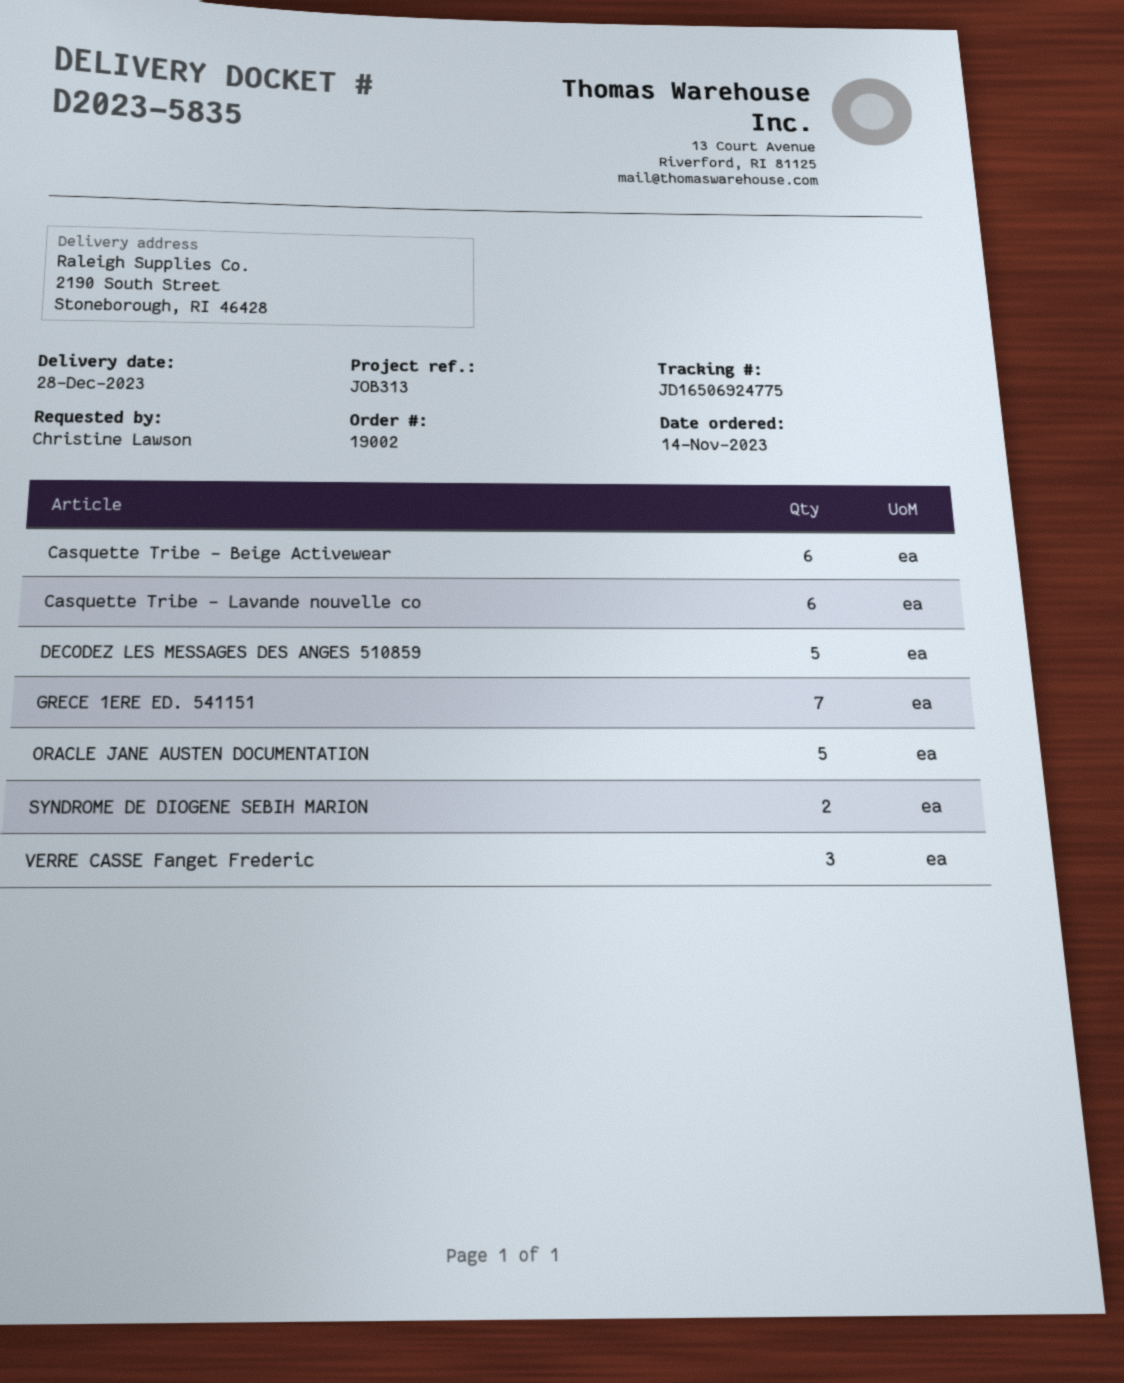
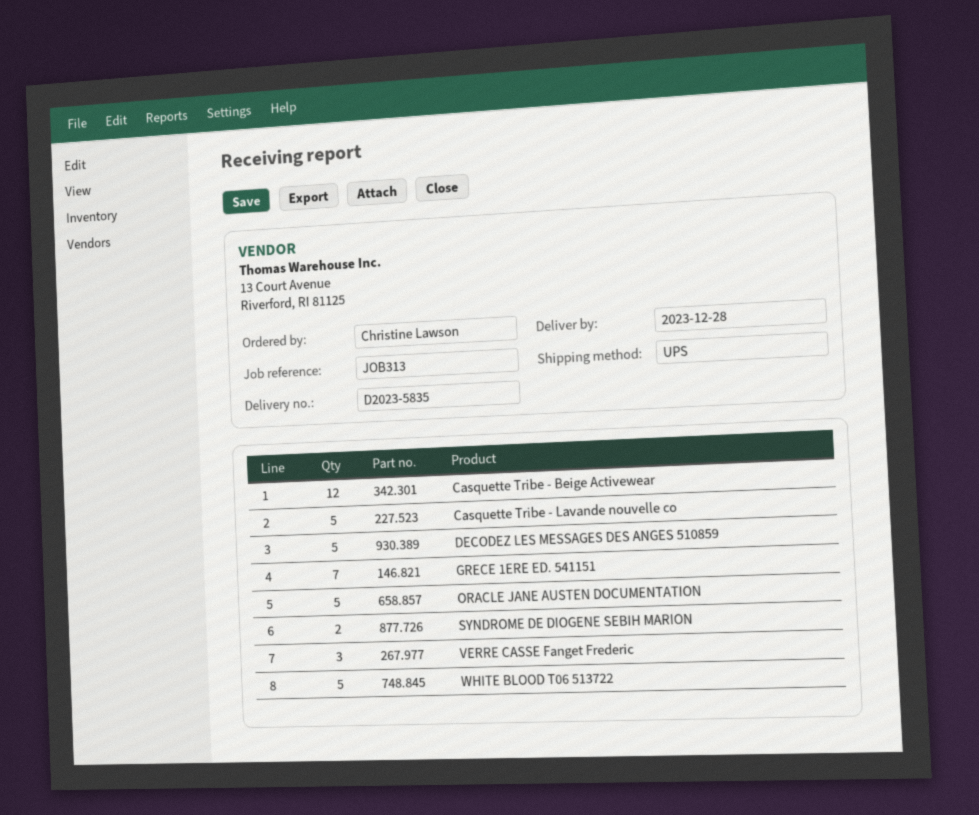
Casquette Tribe - Beige Activewear: 6 -> 12
Casquette Tribe - Lavande nouvelle co: 6 -> 5
WHITE BLOOD T06 513722: none -> 5

